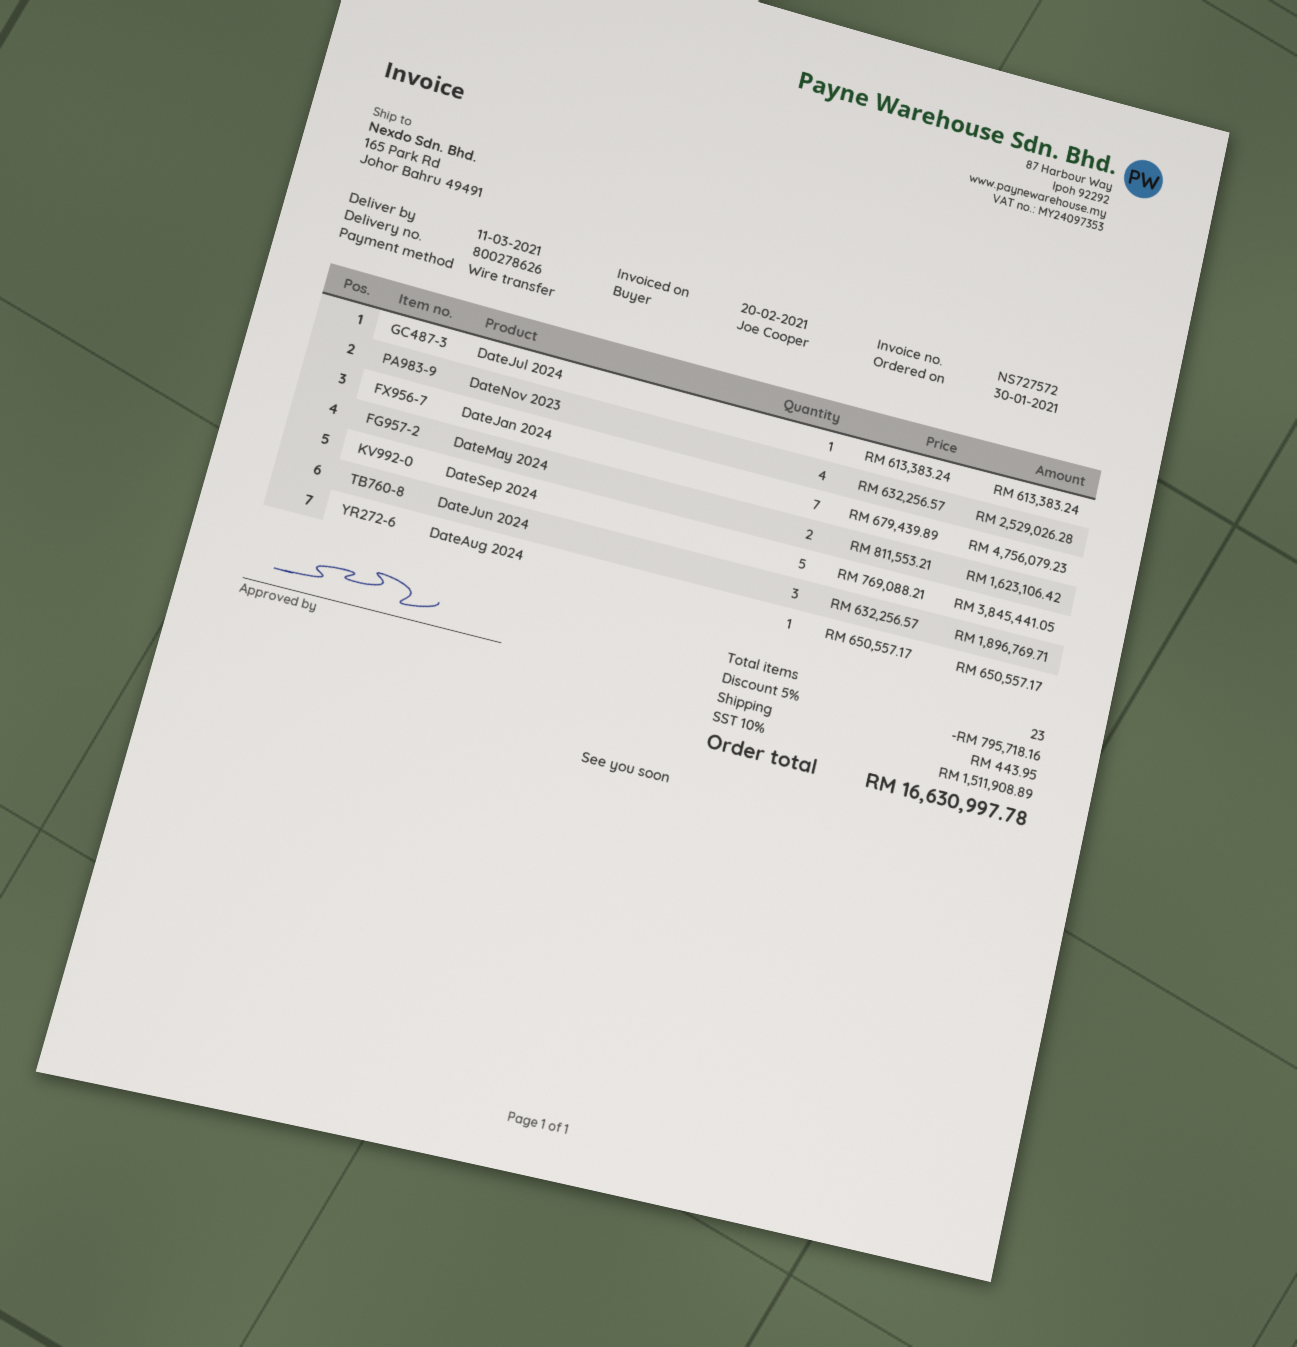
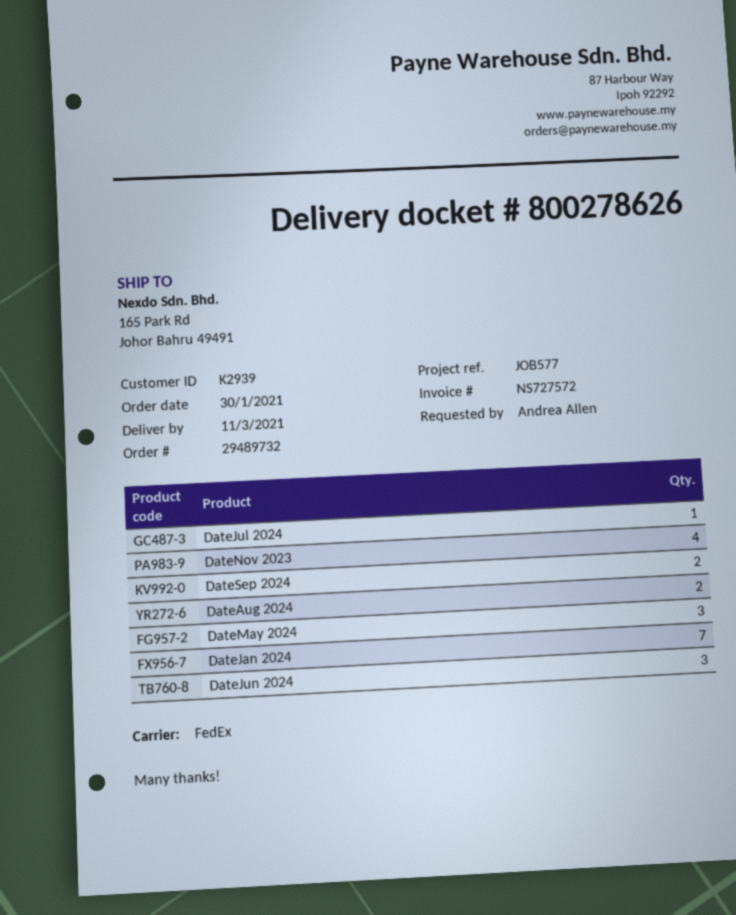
ordered by: Joe Cooper -> Andrea Allen
DateMay 2024: 2 -> 3
DateSep 2024: 5 -> 2
DateAug 2024: 1 -> 2

